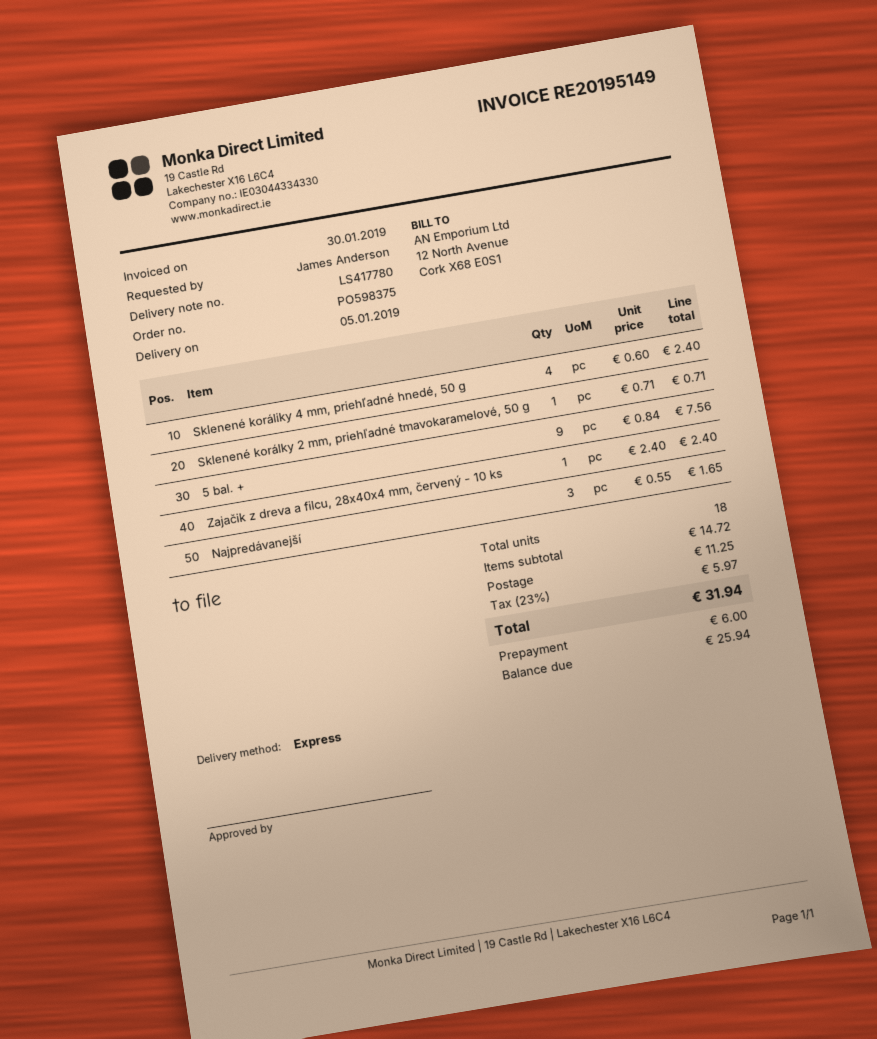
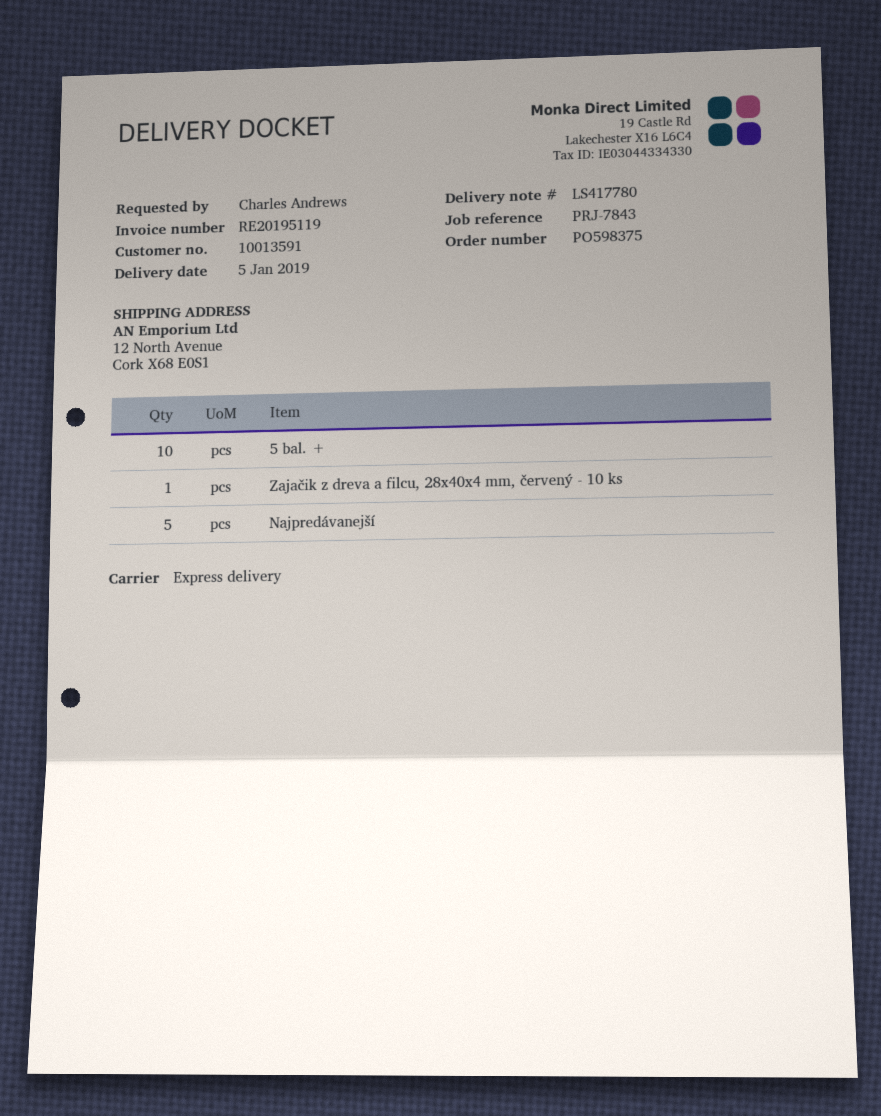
invoice number: RE20195149 -> RE20195119
ordered by: James Anderson -> Charles Andrews
Sklenené koráliky 4 mm, priehľadné hnedé, 50 g: 4 -> none
Sklenené korálky 2 mm, priehľadné tmavokaramelové, 50 g: 1 -> none
5 bal. +: 9 -> 10
Najpredávanejší: 3 -> 5

